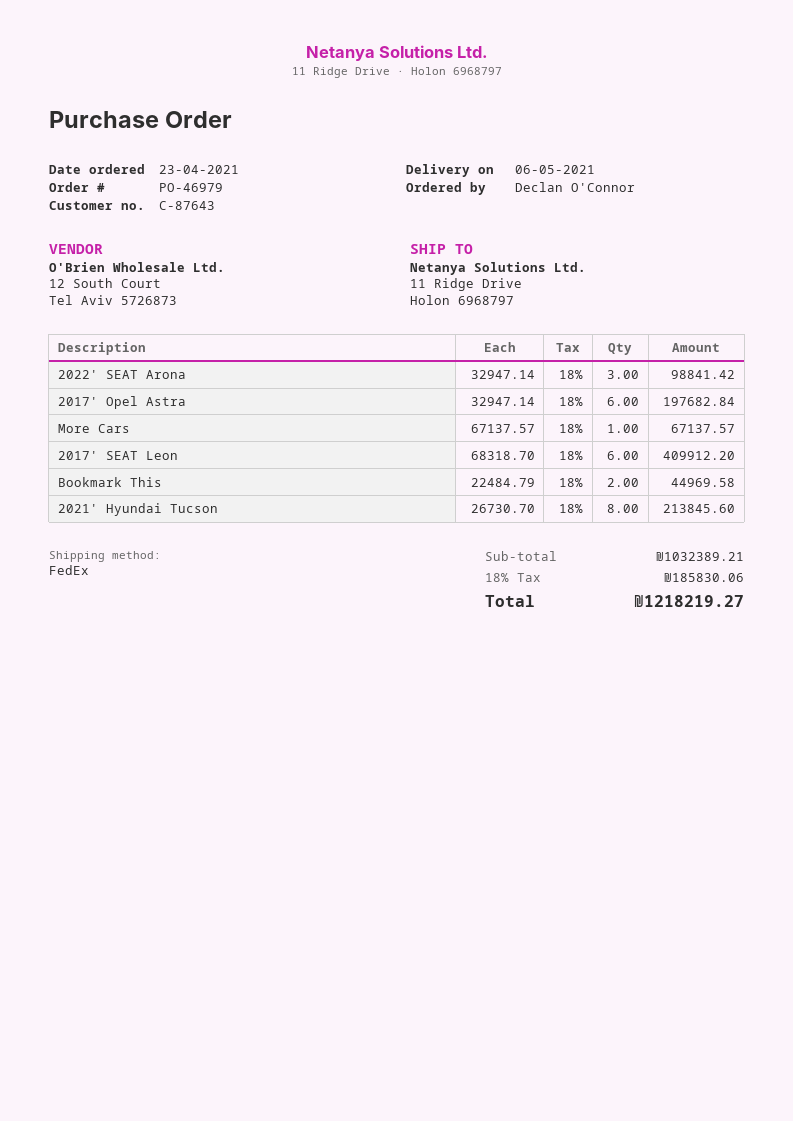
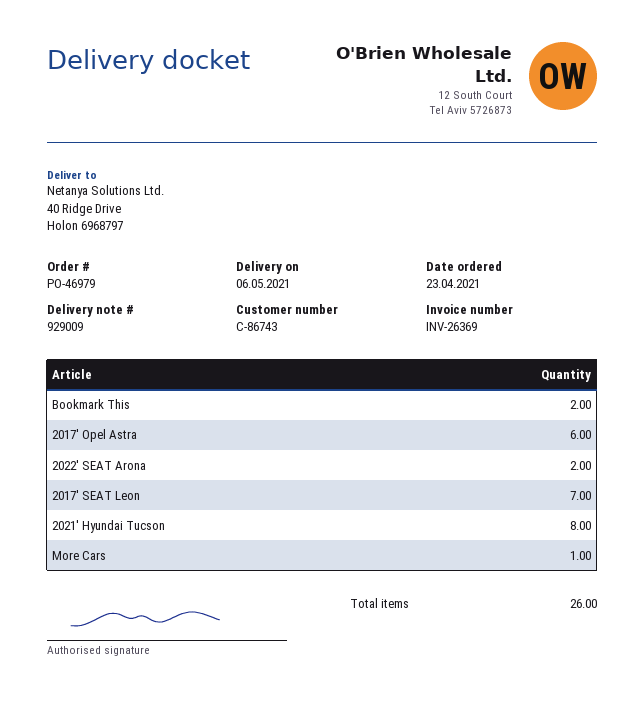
customer number: C-87643 -> C-86743
ship to: 11 Ridge Drive, Holon 6968797 -> 40 Ridge Drive, Holon 6968797
2022' SEAT Arona: 3 -> 2
2017' SEAT Leon: 6 -> 7

